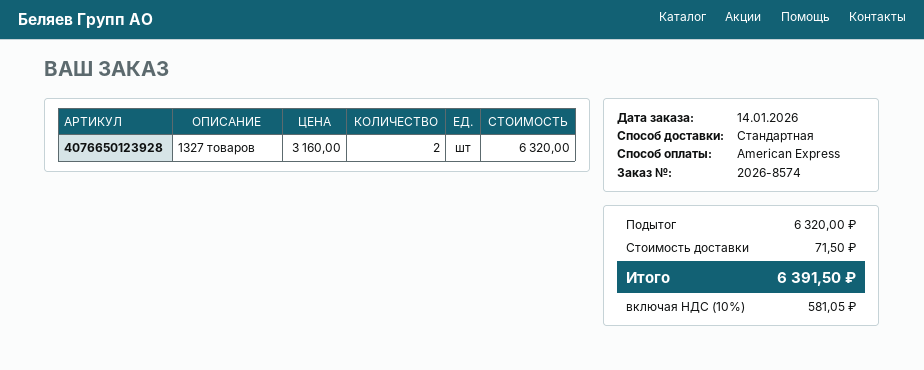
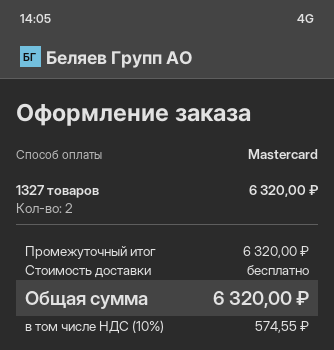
payment method: American Express -> Mastercard
shipping: 71.50 -> 0.00
tax: 10% = 581.05 -> 10% = 574.55
total: 6391.50 -> 6320.00

